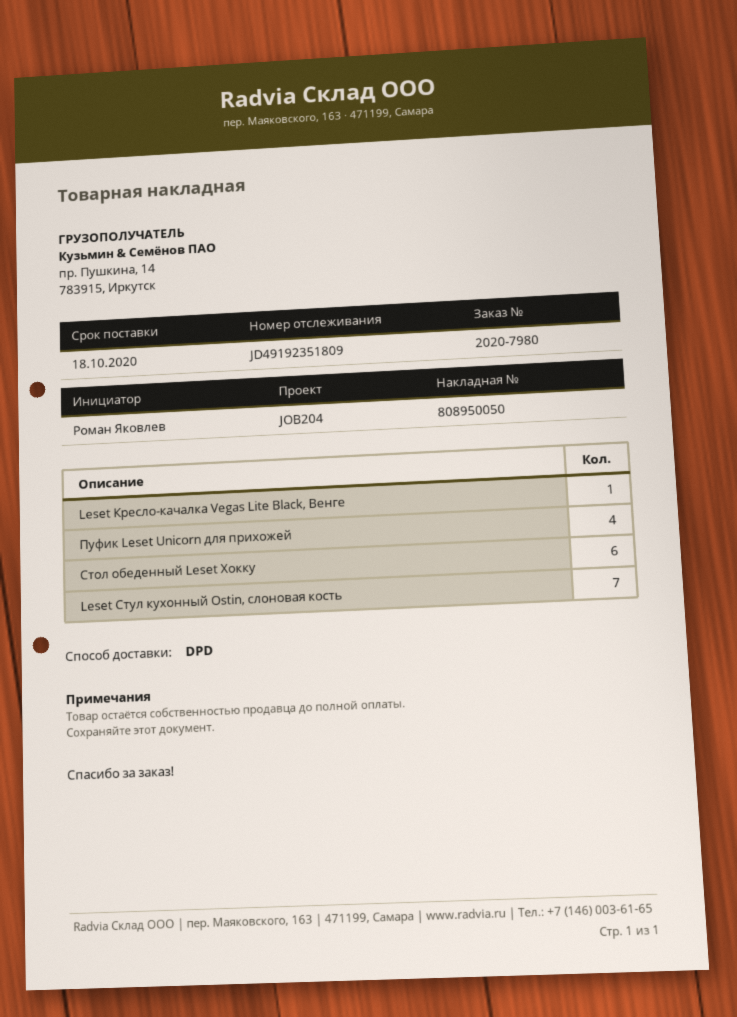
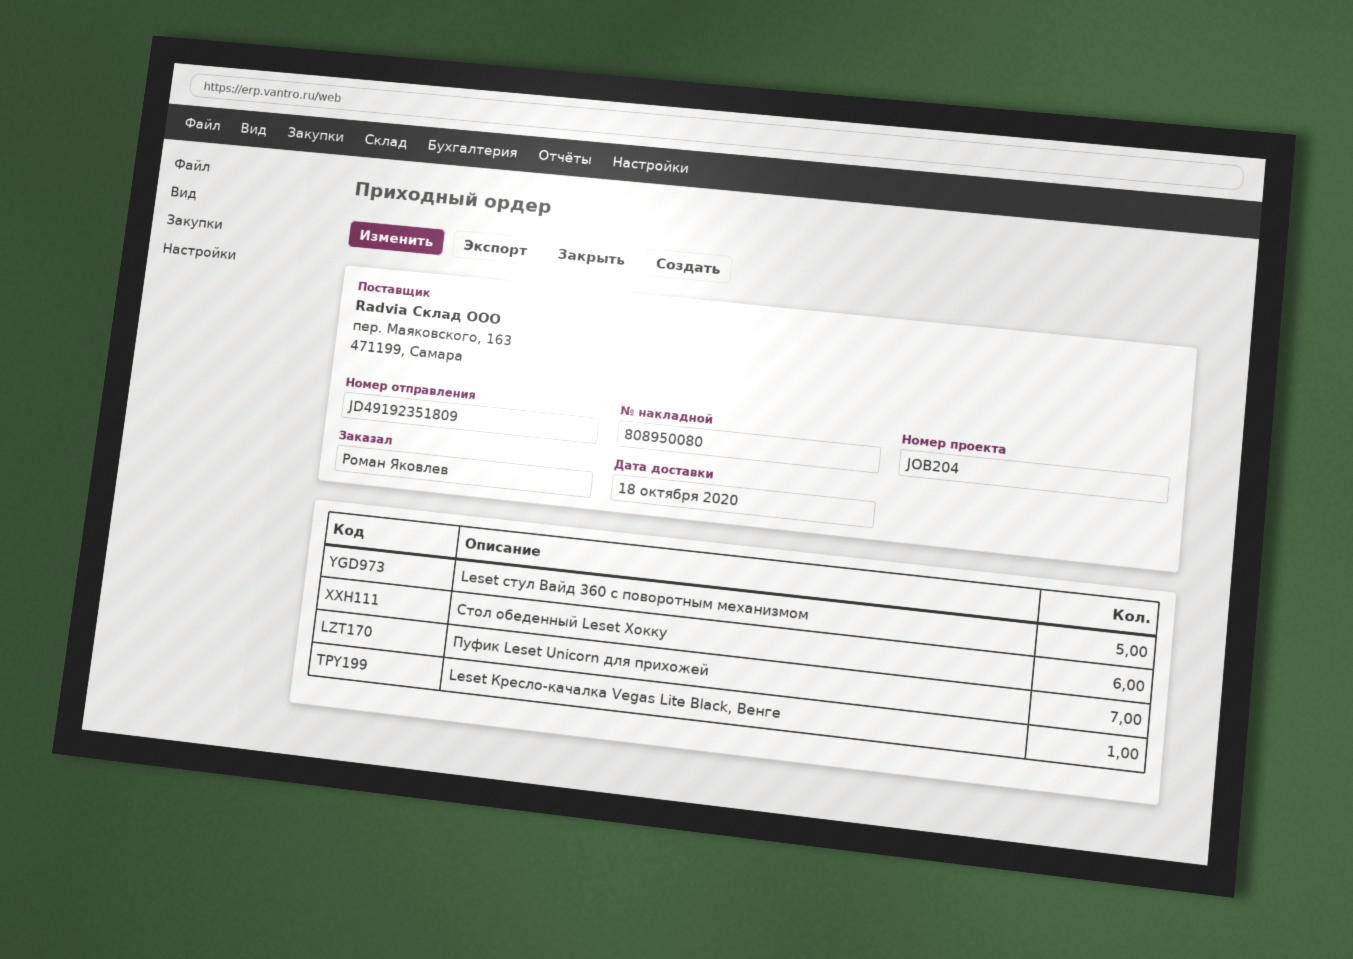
delivery note number: 808950050 -> 808950080
Пуфик Leset Unicorn для прихожей: 4 -> 7
Leset Стул кухонный Ostin, слоновая кость: 7 -> none
Leset стул Вайд 360 с поворотным механизмом: none -> 5

